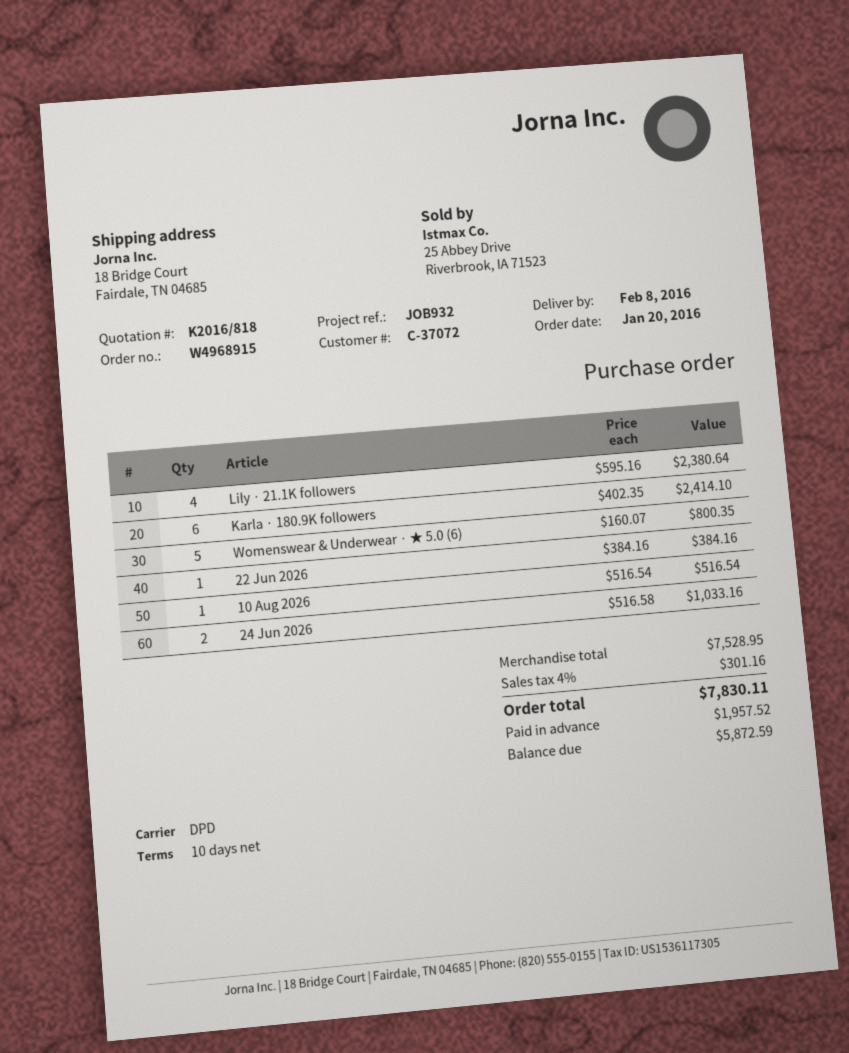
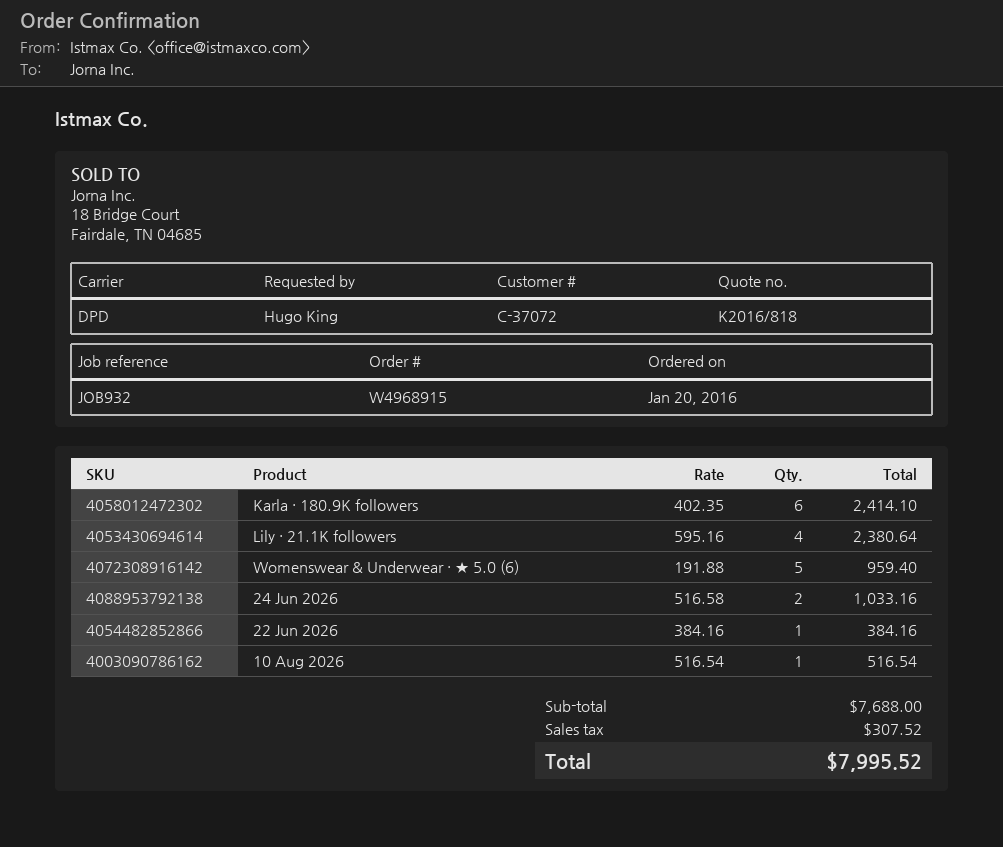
Womenswear & Underwear · ★ 5.0 (6): 5 x 160.07 = 800.35 -> 5 x 191.88 = 959.40
subtotal: 7528.95 -> 7688.00
tax: 301.16 -> 307.52
total: 7830.11 -> 7995.52

